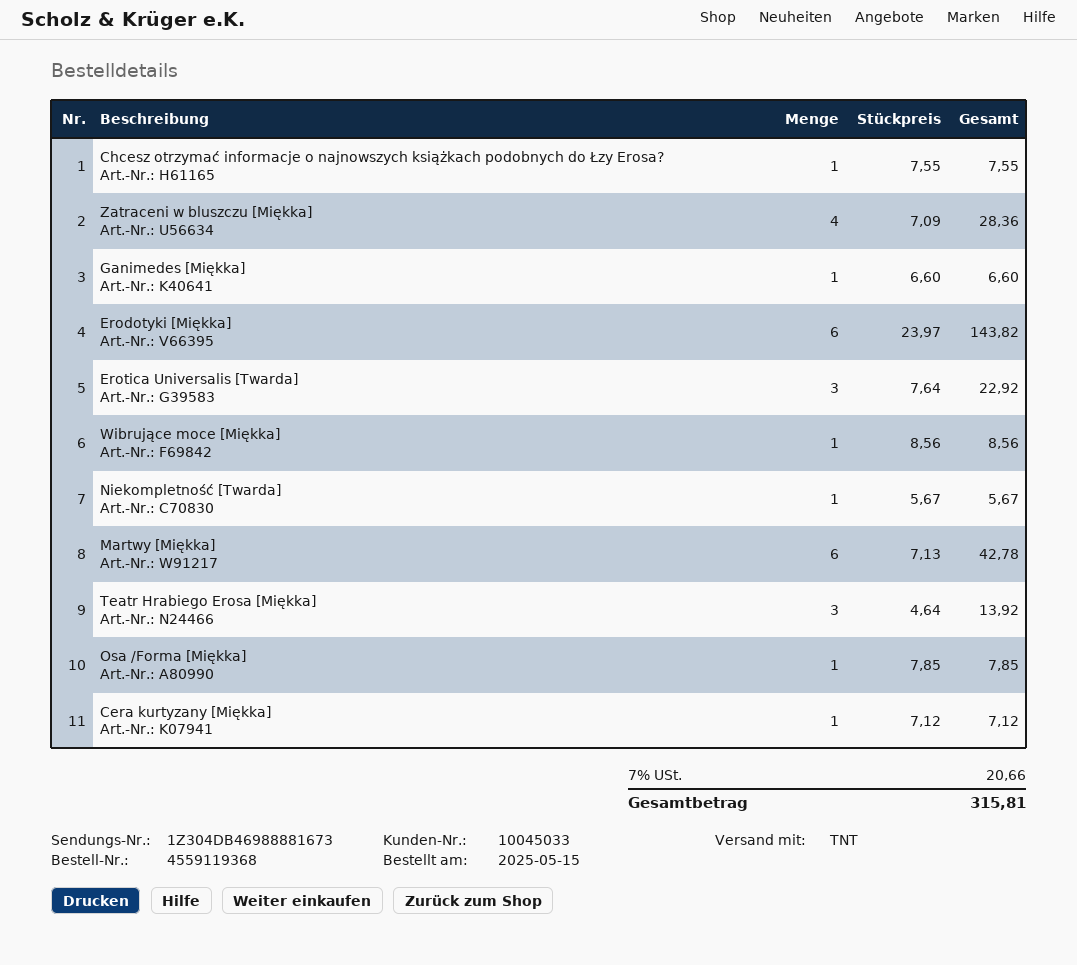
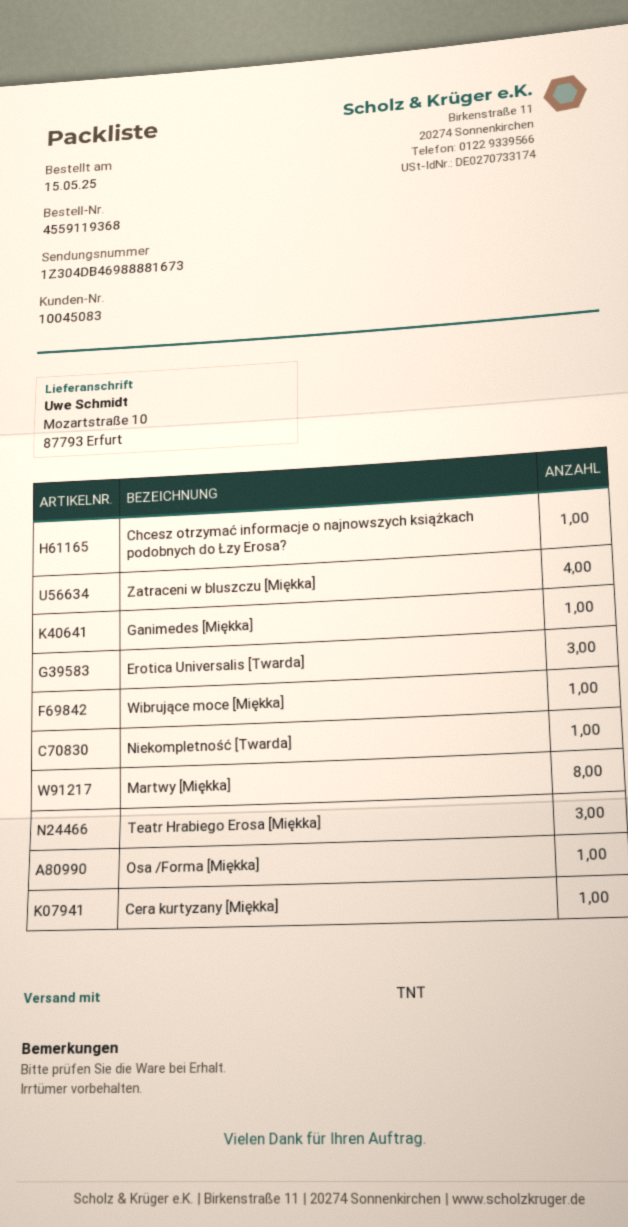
customer number: 10045033 -> 10045083
Erodotyki [Miękka]: 6 -> none
Martwy [Miękka]: 6 -> 8

